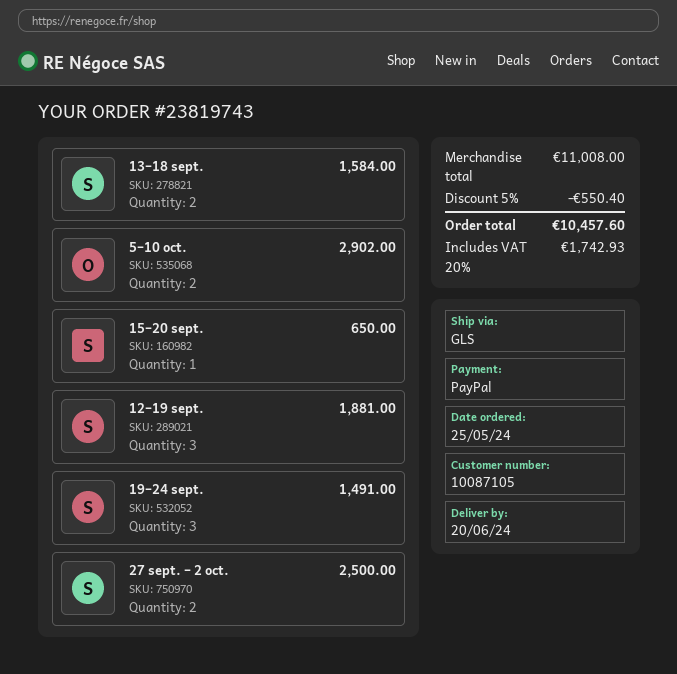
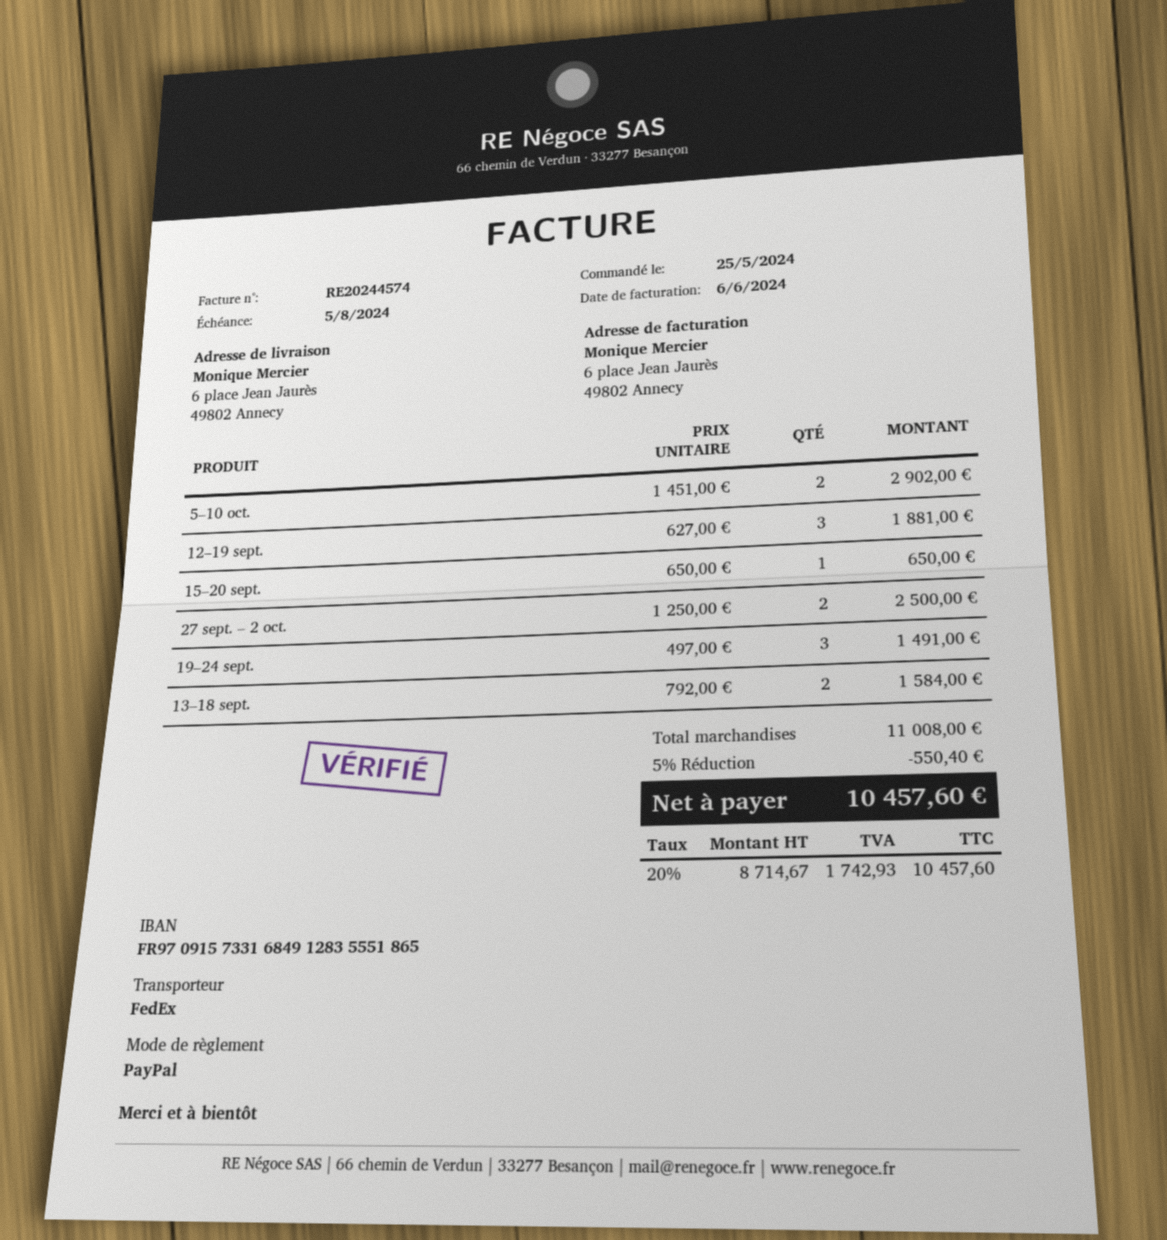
shipping method: GLS -> FedEx

